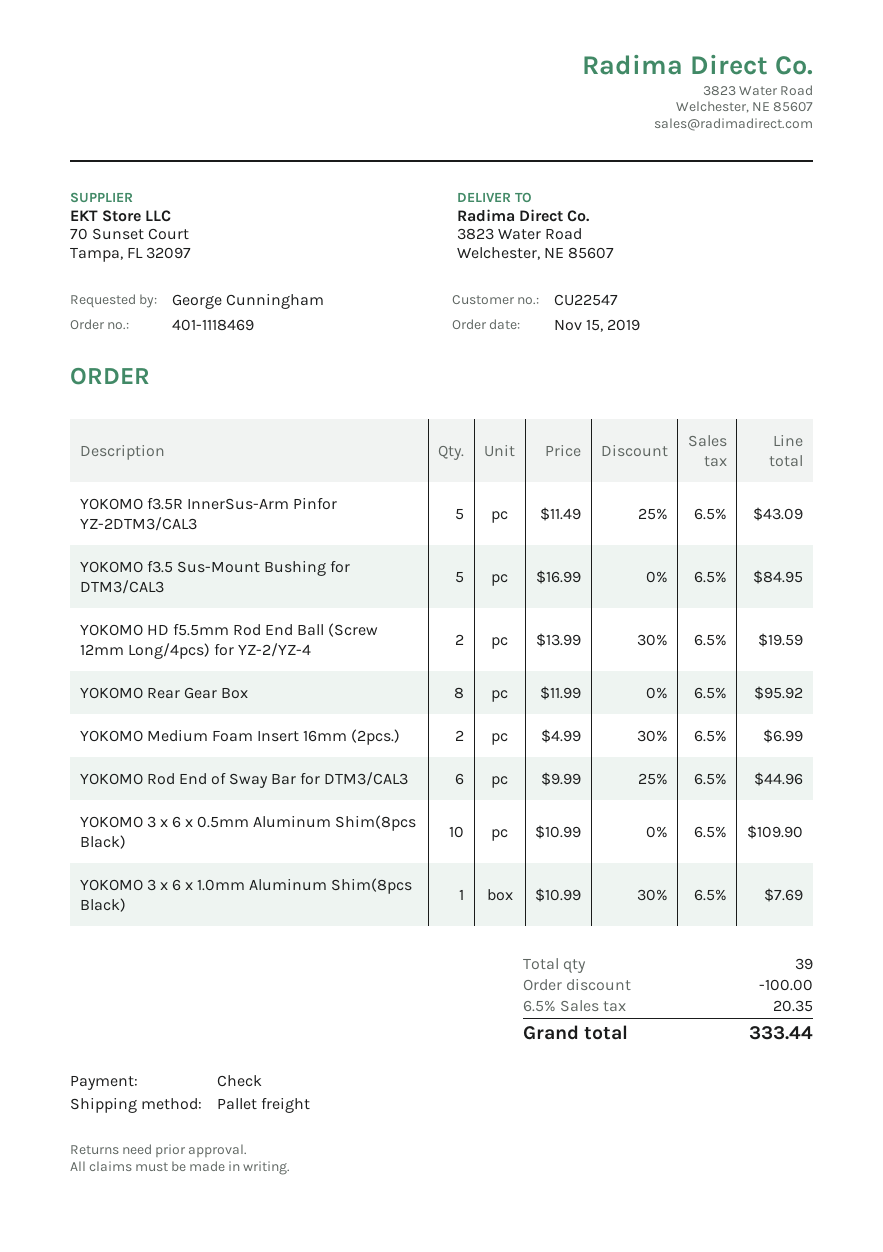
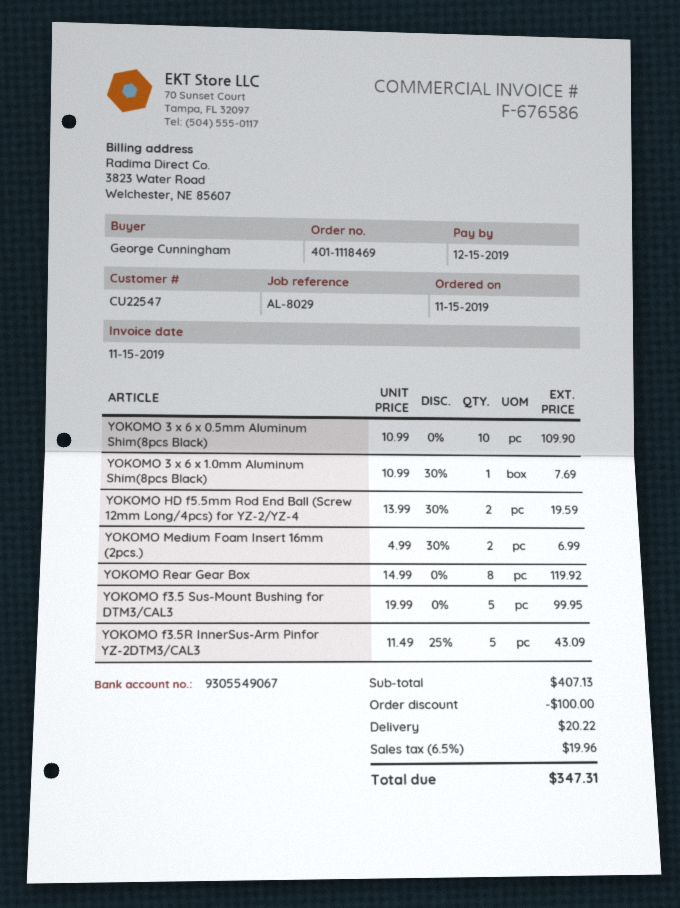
YOKOMO f3.5 Sus-Mount Bushing for DTM3/CAL3: 5 x 16.99 = 84.95 -> 5 x 19.99 = 99.95
YOKOMO Rear Gear Box: 8 x 11.99 = 95.92 -> 8 x 14.99 = 119.92
YOKOMO Rod End of Sway Bar for DTM3/CAL3: 6 x 9.99 - 25% = 44.96 -> none
shipping: none -> 20.22
tax: 6.5% = 20.35 -> 6.5% = 19.96
total: 333.44 -> 347.31

